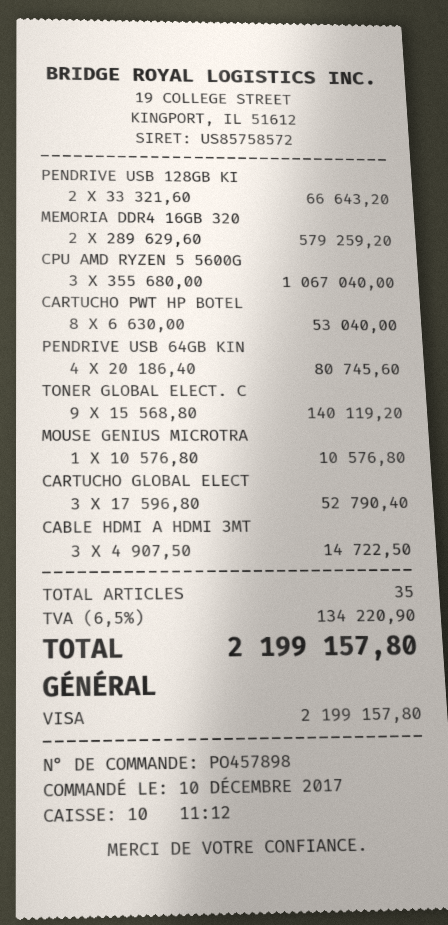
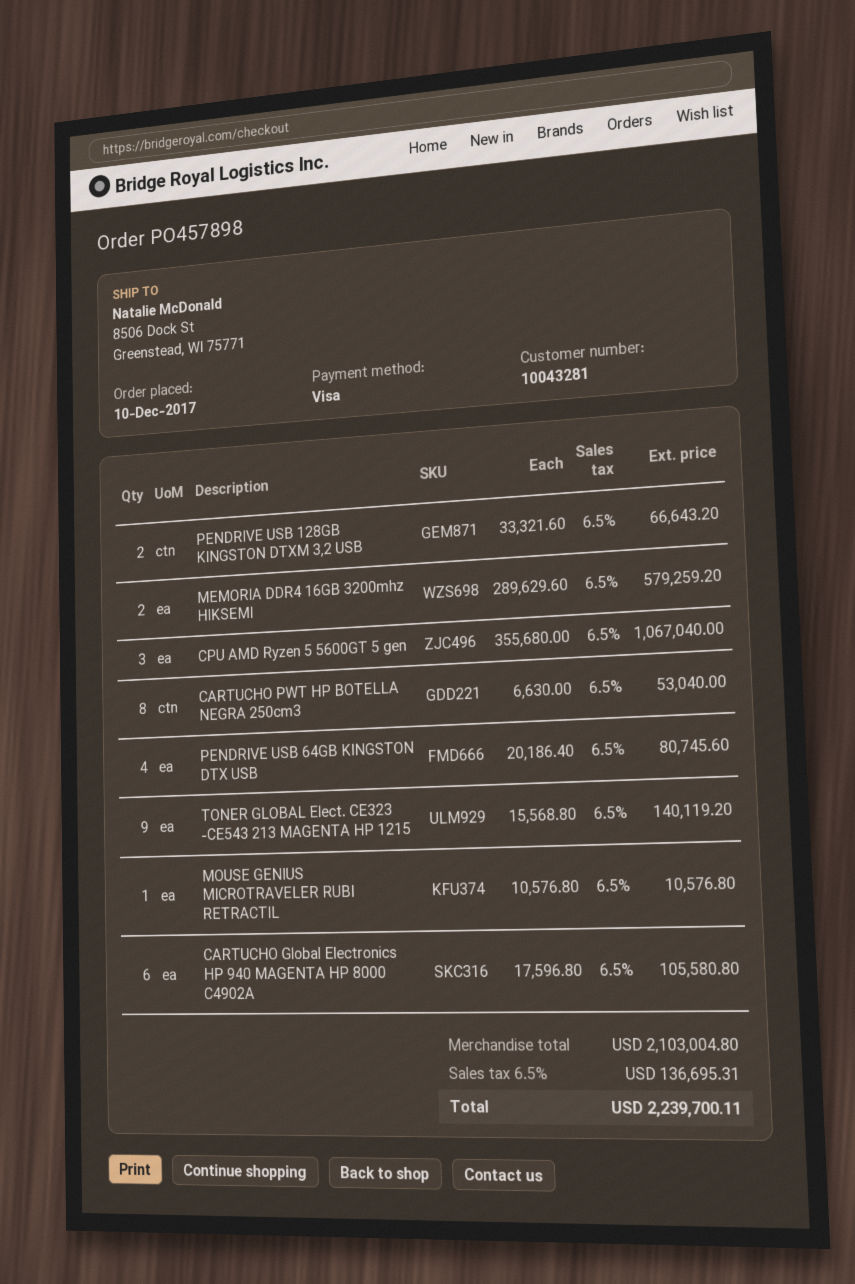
CARTUCHO GLOBAL ELECT: 3 x 17596.80 = 52790.40 -> 6 x 17596.80 = 105580.80
CABLE HDMI A HDMI 3MT: 3 x 4907.50 = 14722.50 -> none
tax: 6.5% = 134220.90 -> 6.5% = 136695.31
total: 2199157.80 -> 2239700.11

